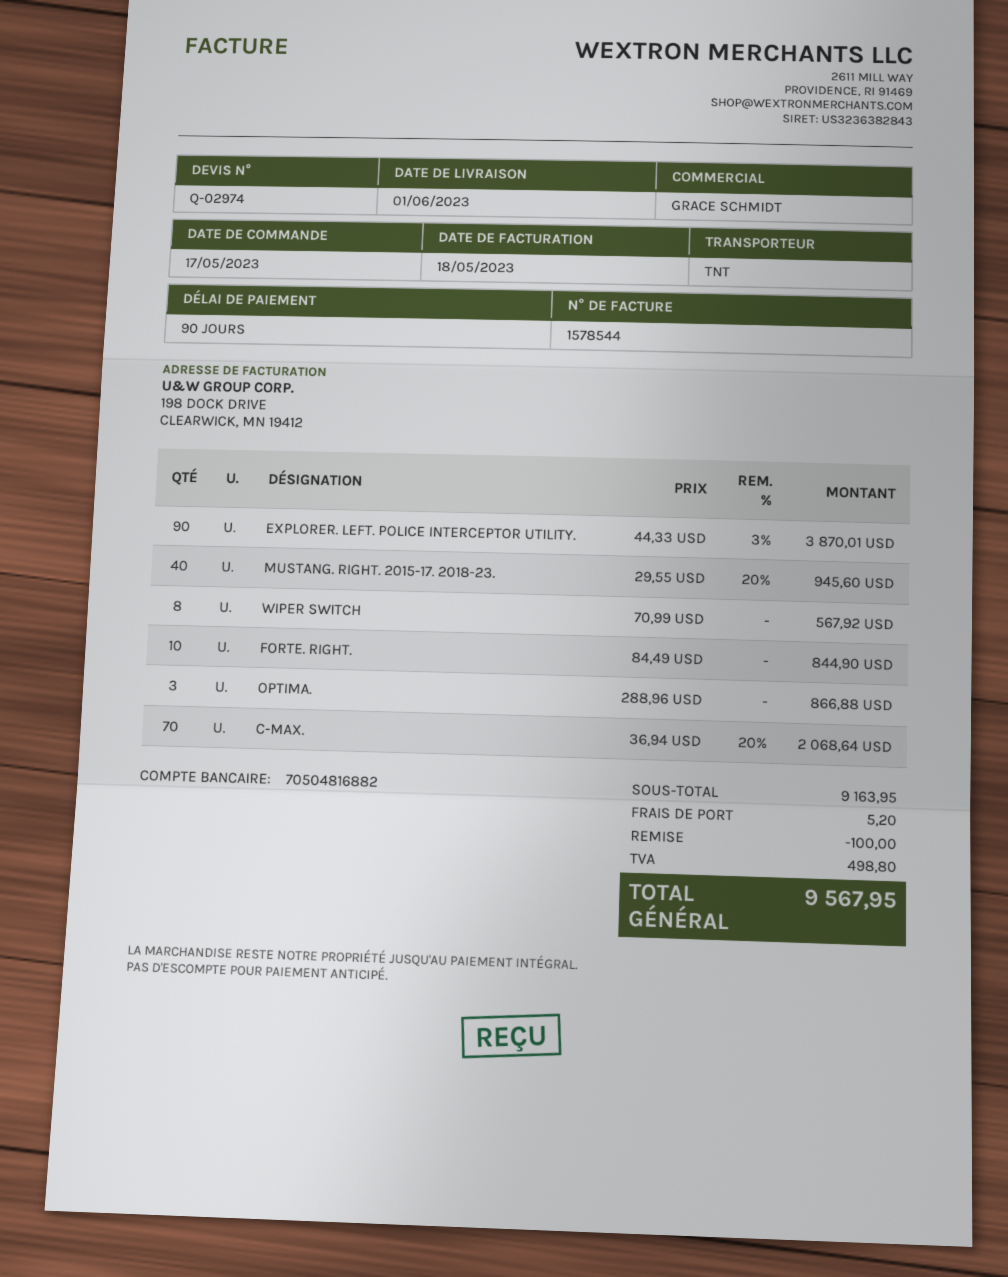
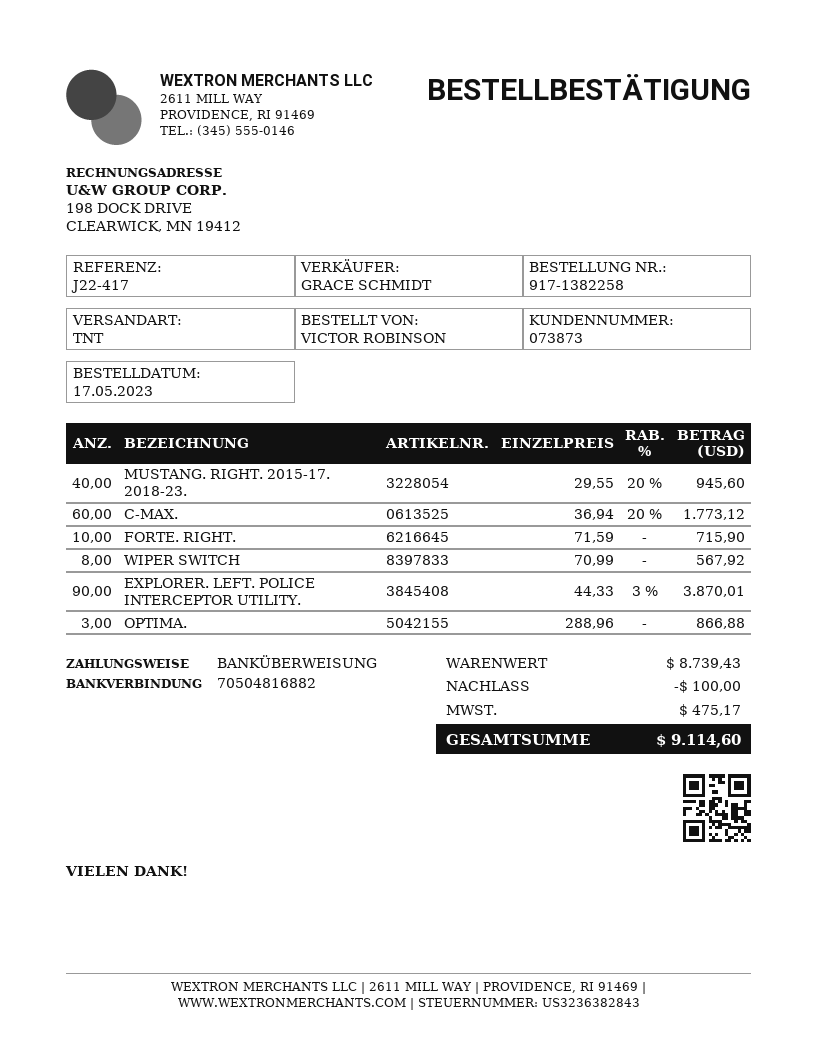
FORTE. RIGHT.: 10 x 84.49 = 844.90 -> 10 x 71.59 = 715.90
C-MAX.: 70 x 36.94 - 20% = 2068.64 -> 60 x 36.94 - 20% = 1773.12
subtotal: 9163.95 -> 8739.43
shipping: 5.20 -> none
tax: 498.80 -> 475.17
total: 9567.95 -> 9114.60

